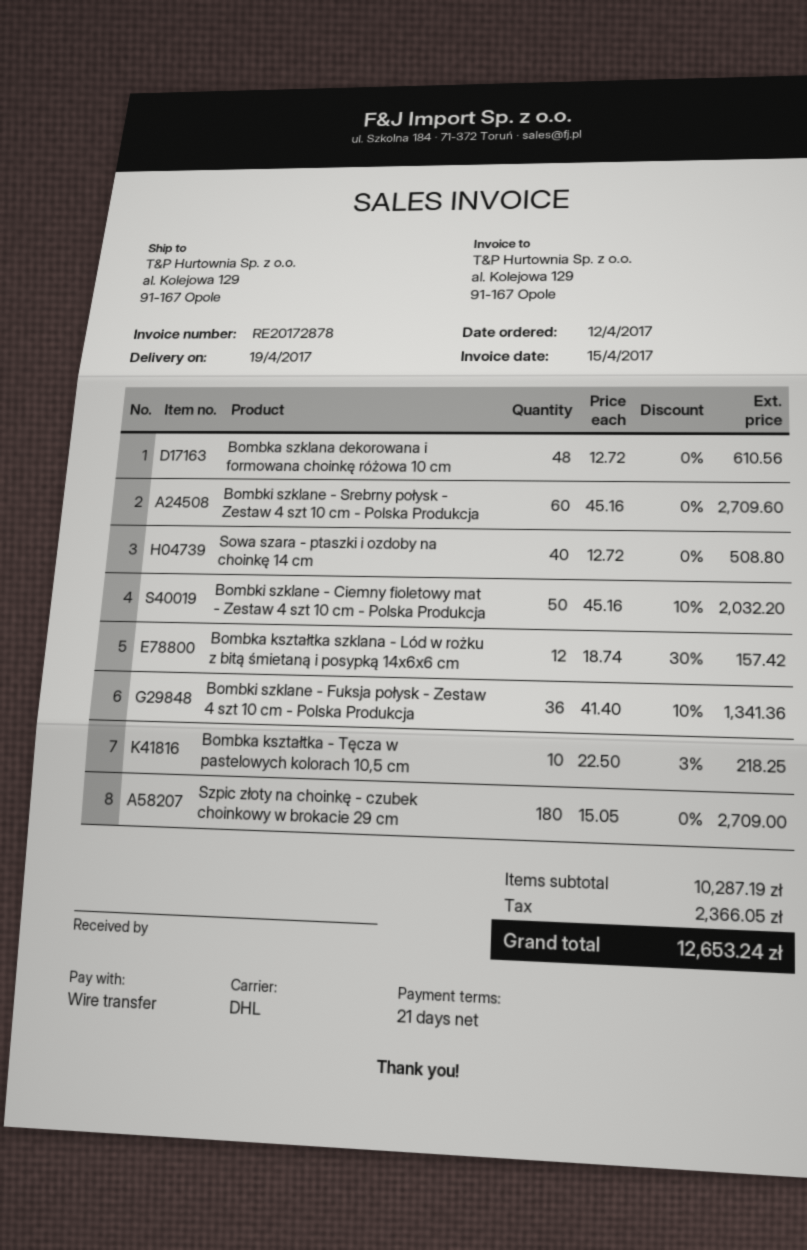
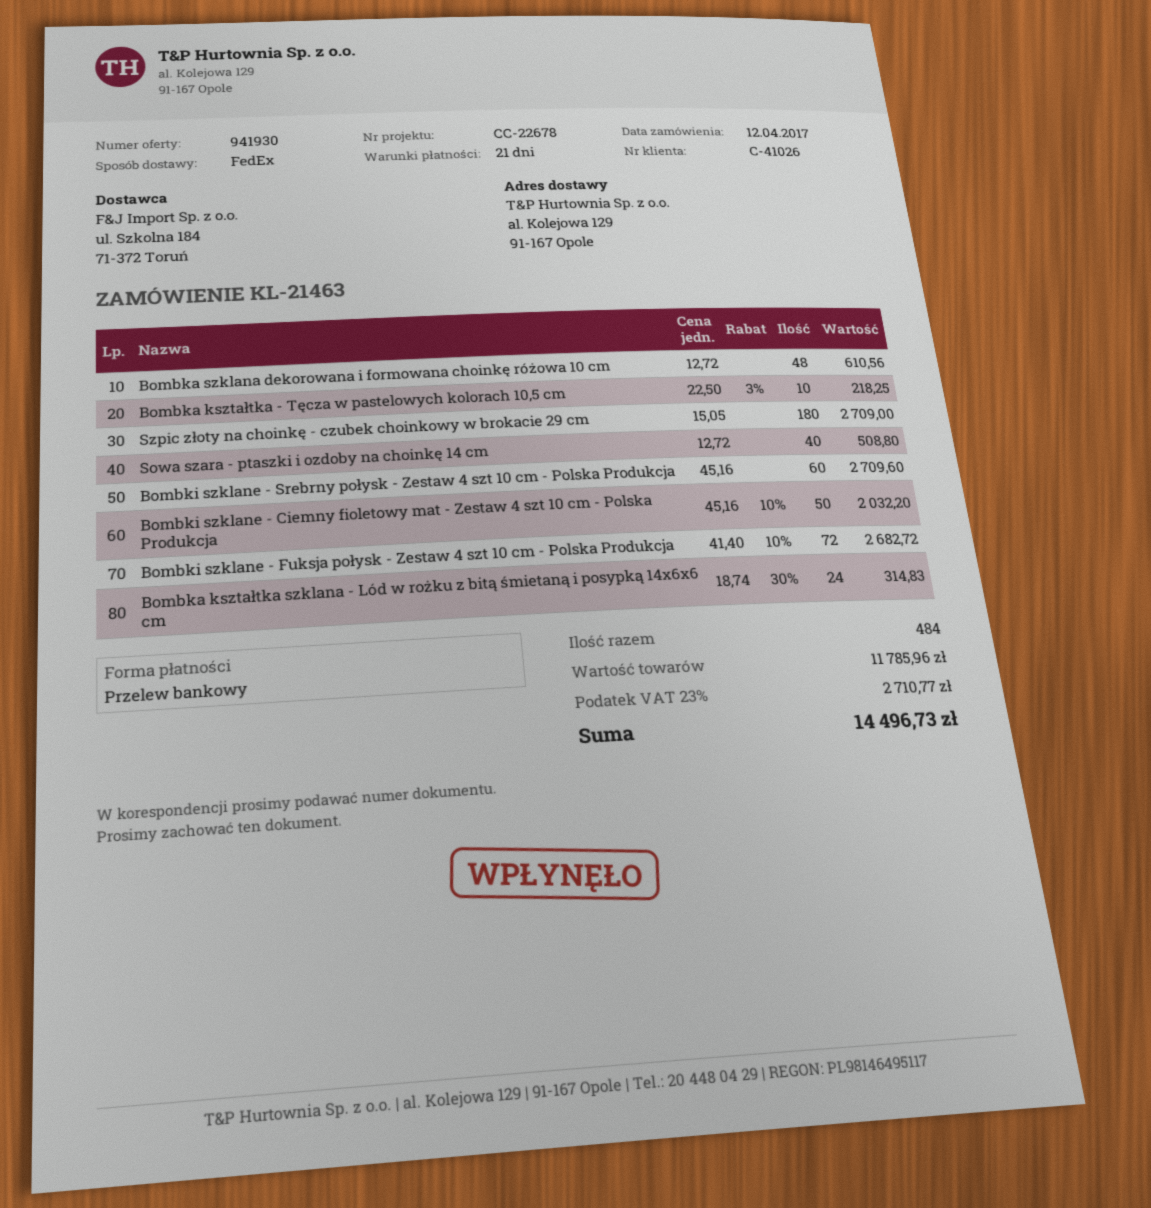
shipping method: DHL -> FedEx
Bombka kształtka szklana - Lód w rożku z bitą śmietaną i posypką 14x6x6 cm: 12 x 18.74 - 30% = 157.42 -> 24 x 18.74 - 30% = 314.83
Bombki szklane - Fuksja połysk - Zestaw 4 szt 10 cm - Polska Produkcja: 36 x 41.40 - 10% = 1341.36 -> 72 x 41.40 - 10% = 2682.72
subtotal: 10287.19 -> 11785.96
tax: 2366.05 -> 2710.77
total: 12653.24 -> 14496.73

